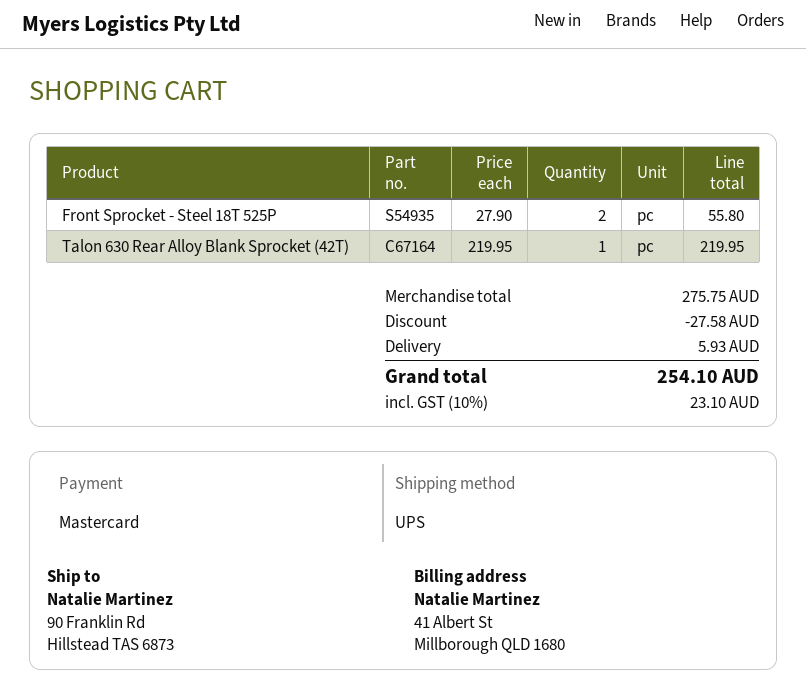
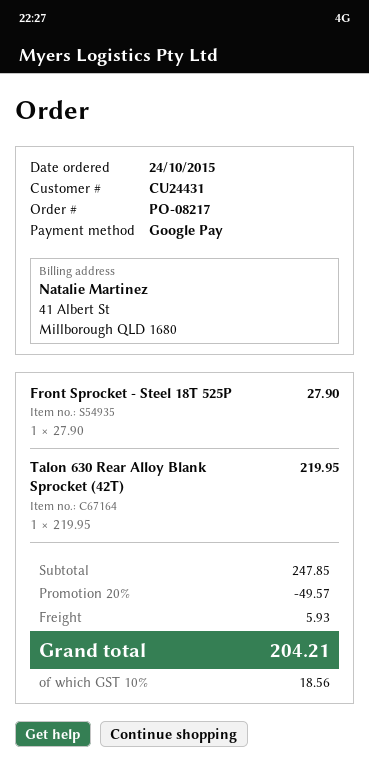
payment method: Mastercard -> Google Pay
Front Sprocket - Steel 18T 525P: 2 x 27.90 = 55.80 -> 1 x 27.90 = 27.90
subtotal: 275.75 -> 247.85
discount: 27.58 -> 49.57
tax: 10% = 23.10 -> 10% = 18.56
total: 254.10 -> 204.21

